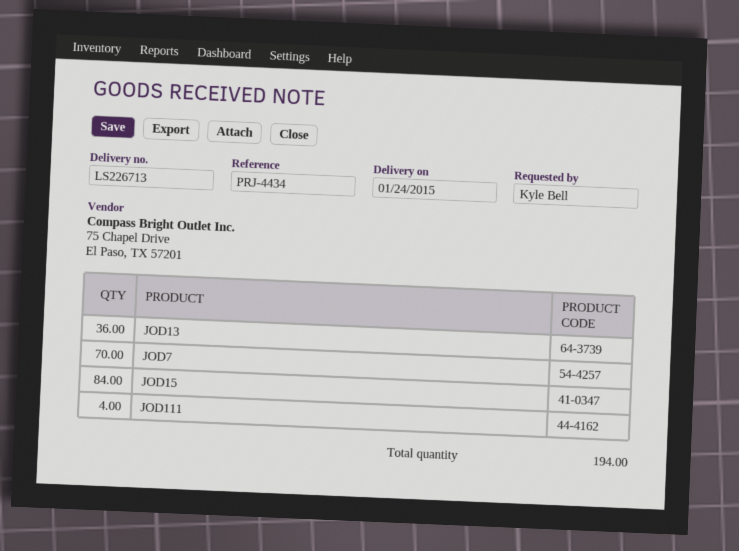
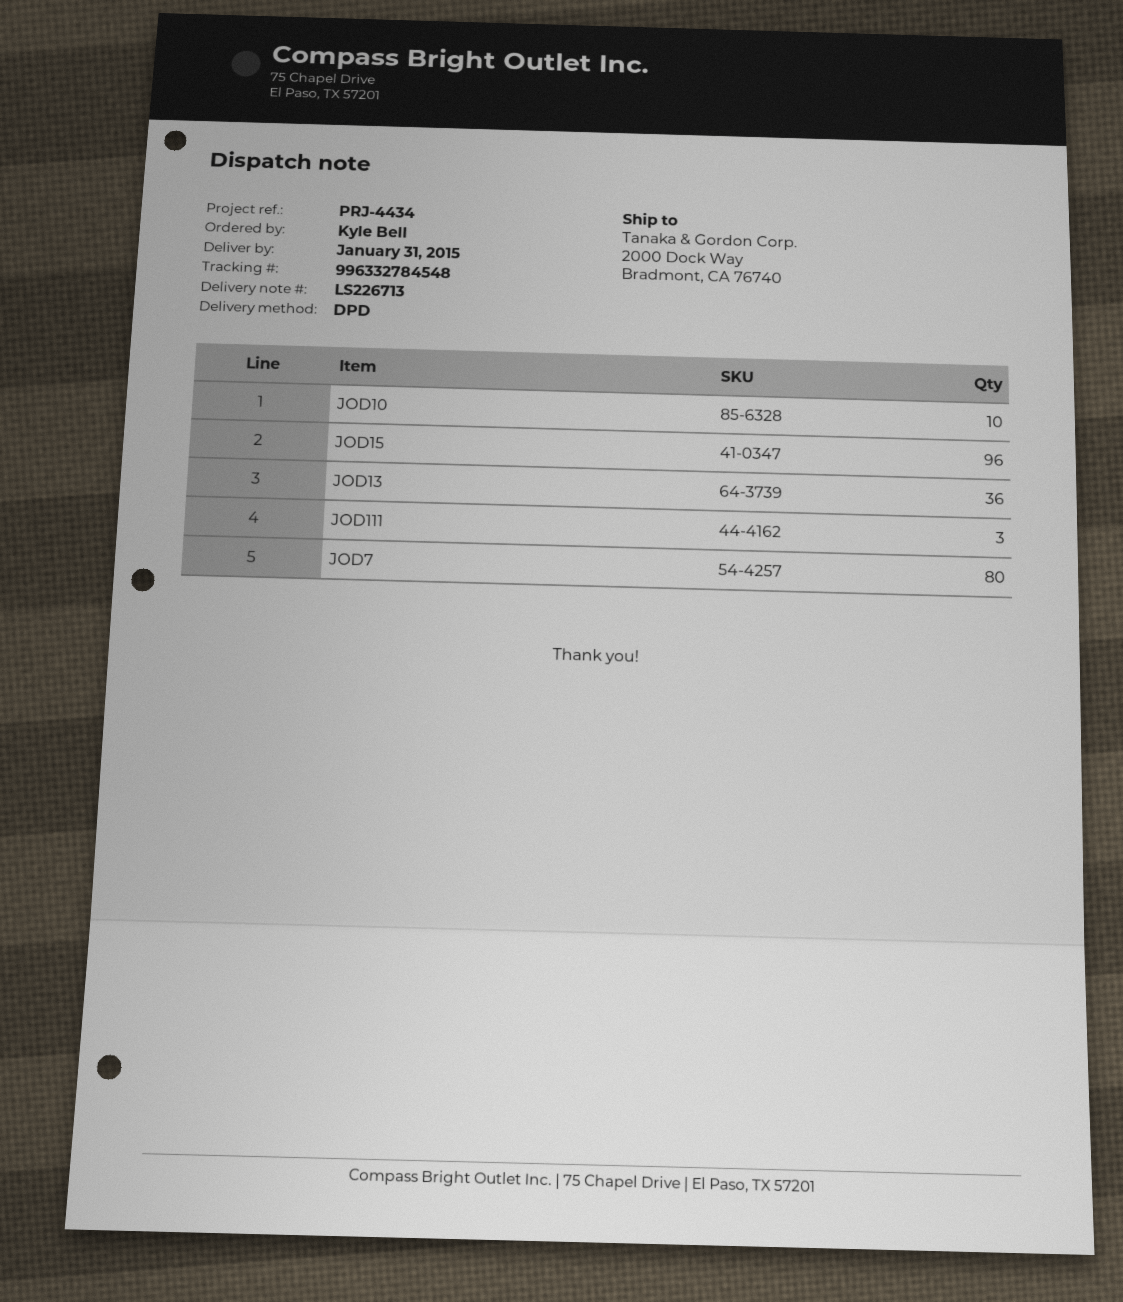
delivery date: 2015-01-24 -> 2015-01-31
JOD7: 70 -> 80
JOD15: 84 -> 96
JOD111: 4 -> 3
JOD10: none -> 10

